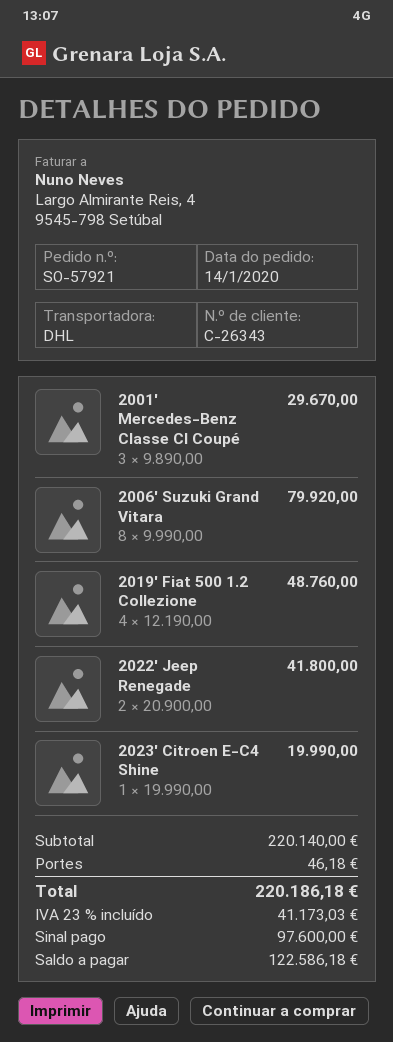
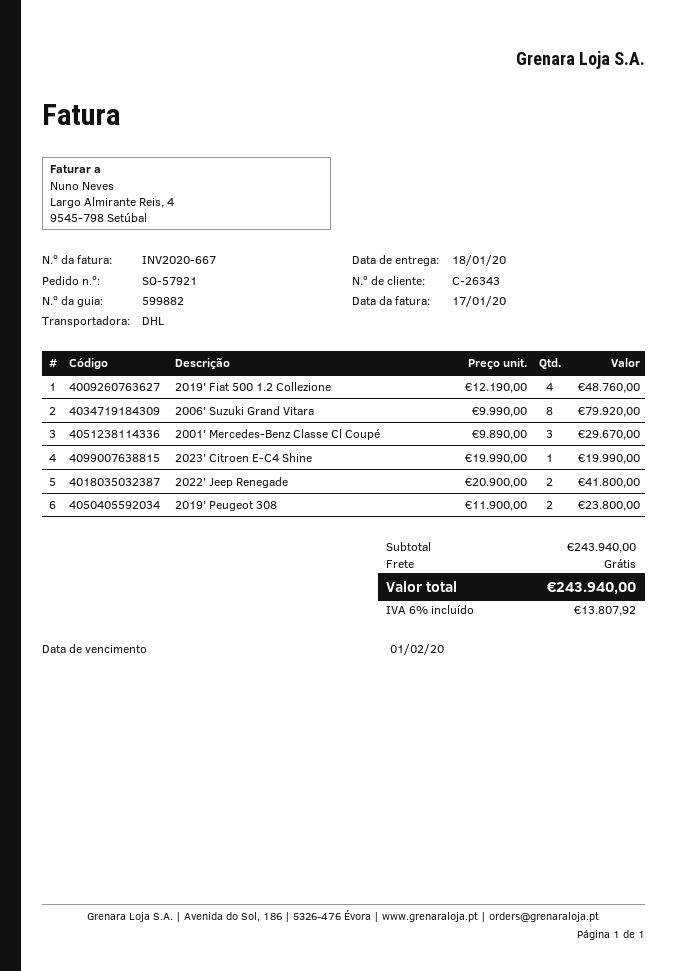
2019' Peugeot 308: none -> 2 x 11900.00 = 23800.00
subtotal: 220140.00 -> 243940.00
shipping: 46.18 -> 0.00
tax: 23% = 41173.03 -> 6% = 13807.92
total: 220186.18 -> 243940.00

